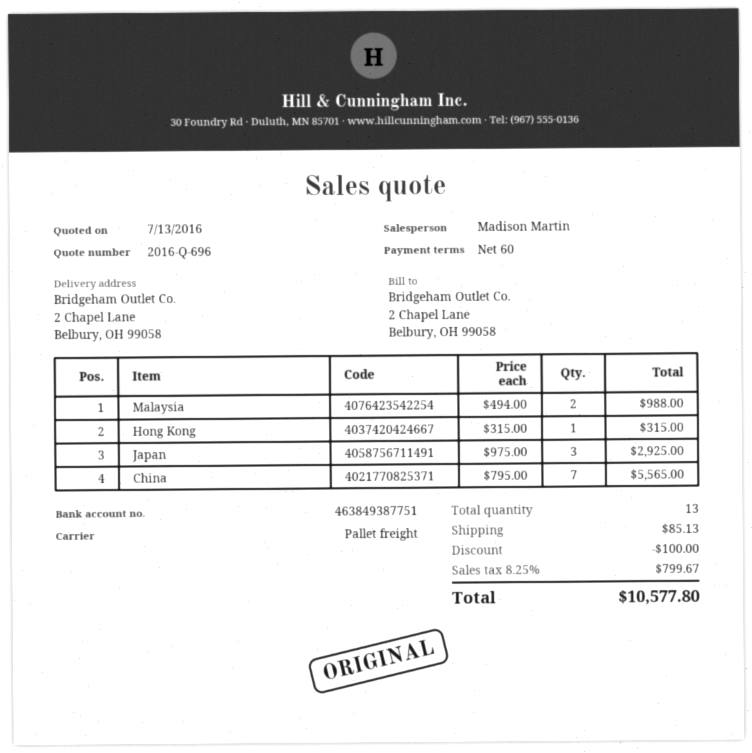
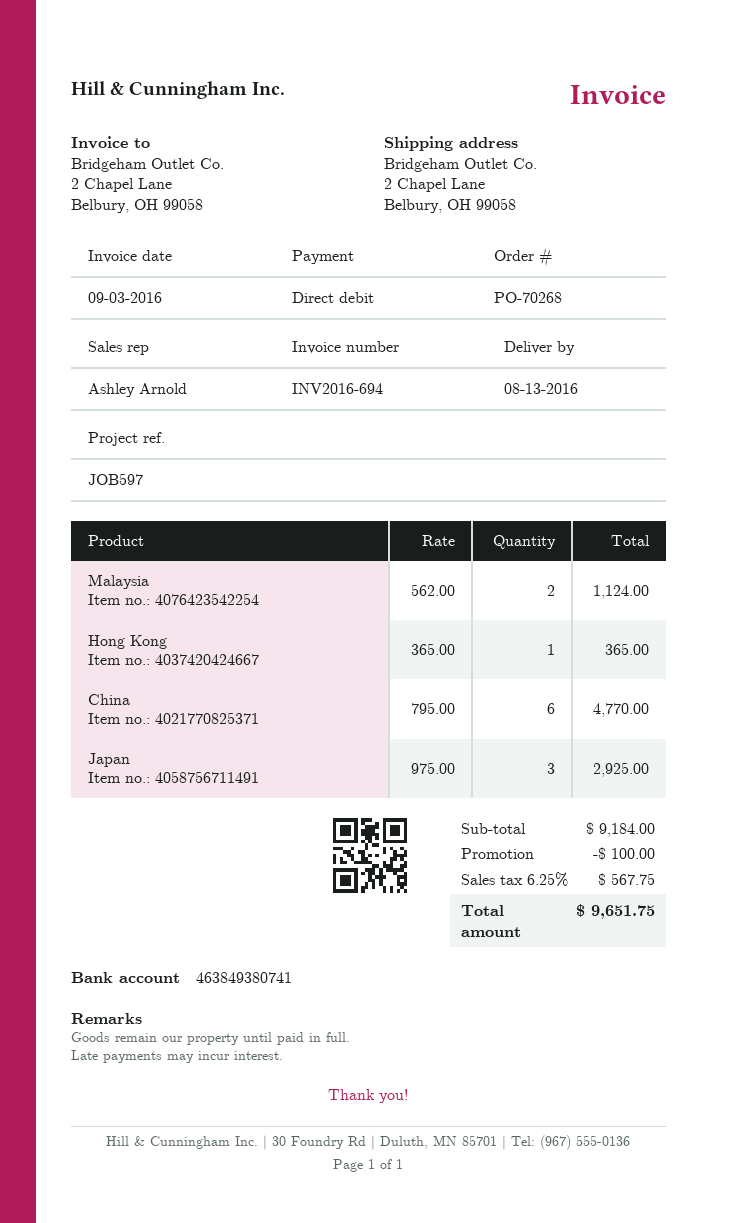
sales rep: Madison Martin -> Ashley Arnold
bank account: 463849387751 -> 463849380741
Malaysia: 2 x 494.00 = 988.00 -> 2 x 562.00 = 1124.00
Hong Kong: 1 x 315.00 = 315.00 -> 1 x 365.00 = 365.00
China: 7 x 795.00 = 5565.00 -> 6 x 795.00 = 4770.00
shipping: 85.13 -> none
tax: 8.25% = 799.67 -> 6.25% = 567.75
total: 10577.80 -> 9651.75

